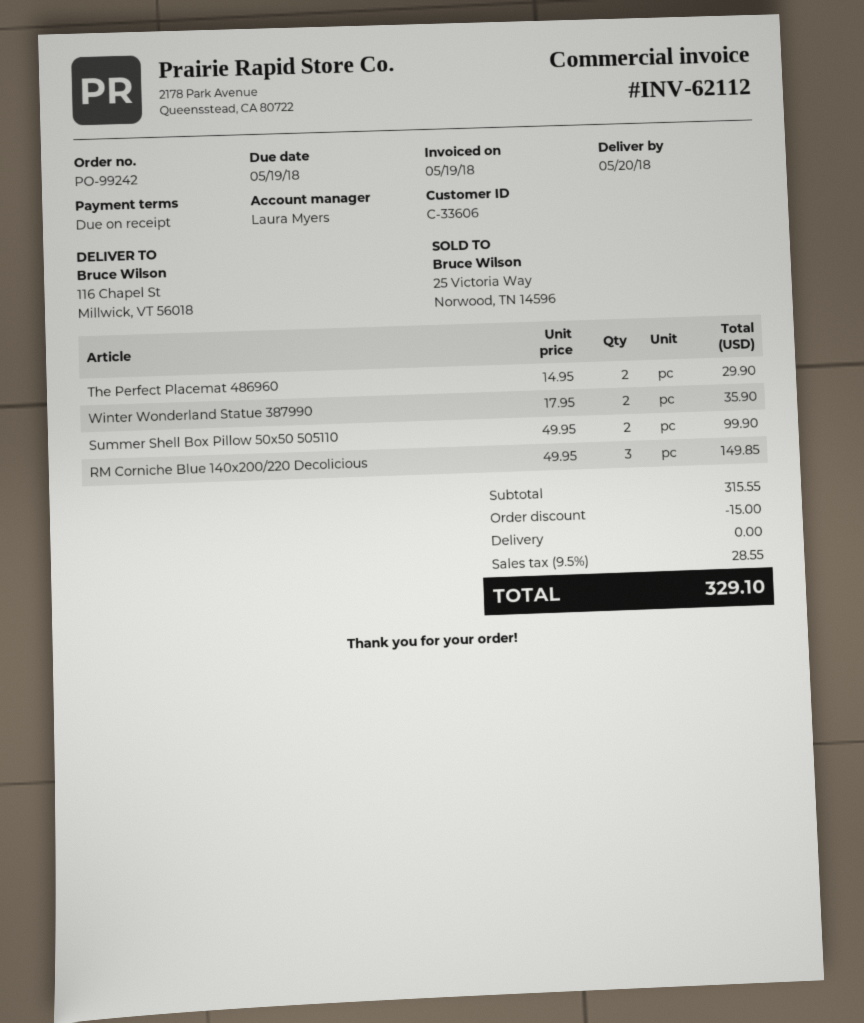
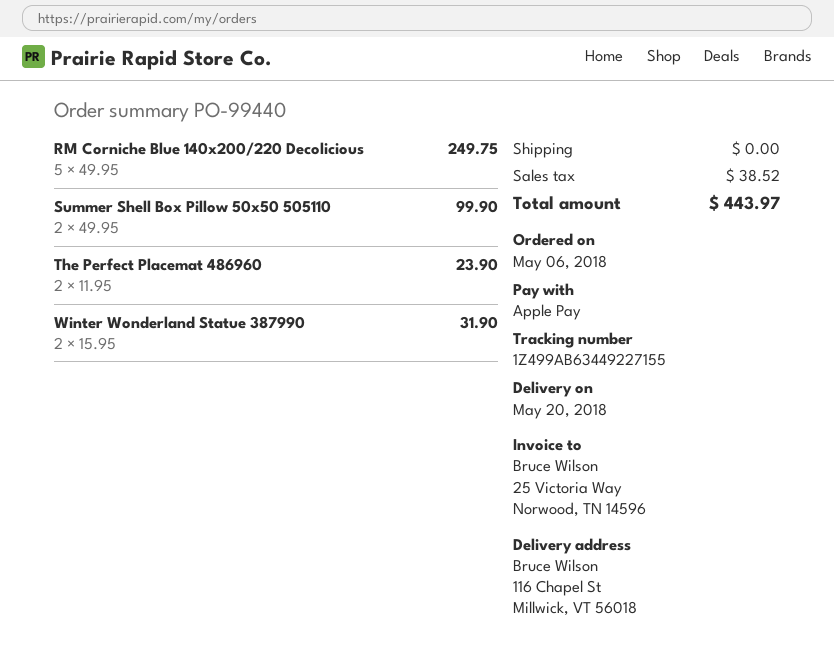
order number: PO-99242 -> PO-99440
The Perfect Placemat 486960: 2 x 14.95 = 29.90 -> 2 x 11.95 = 23.90
Winter Wonderland Statue 387990: 2 x 17.95 = 35.90 -> 2 x 15.95 = 31.90
RM Corniche Blue 140x200/220 Decolicious: 3 x 49.95 = 149.85 -> 5 x 49.95 = 249.75
discount: 15.00 -> none
tax: 28.55 -> 38.52
total: 329.10 -> 443.97

